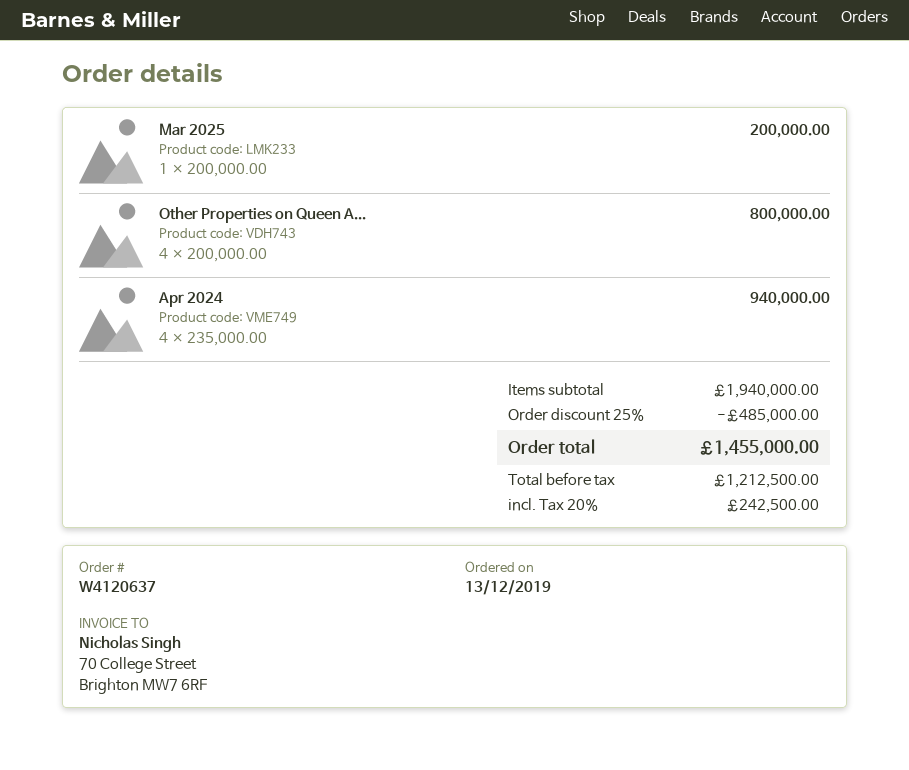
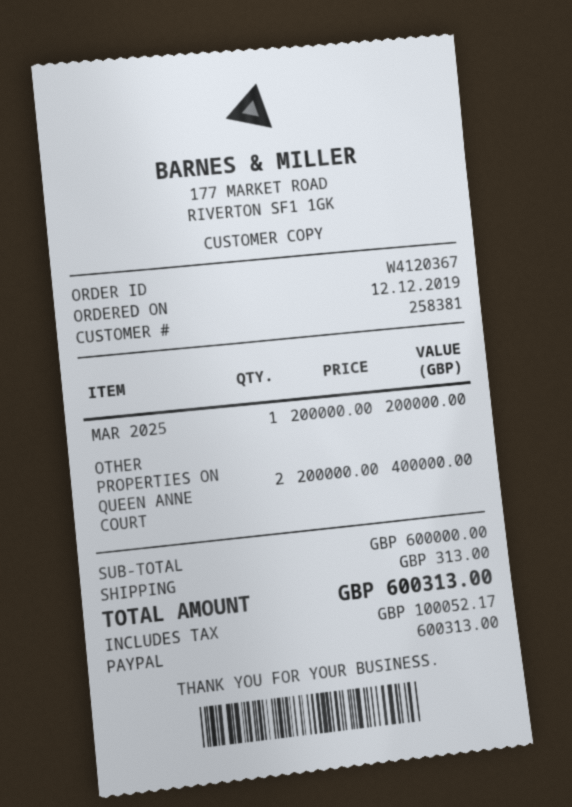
order number: W4120637 -> W4120367
order date: 2019-12-13 -> 2019-12-12
Other Properties on Queen A...: 4 x 200000.00 = 800000.00 -> 2 x 200000.00 = 400000.00
Apr 2024: 4 x 235000.00 = 940000.00 -> none
subtotal: 1940000.00 -> 600000.00
discount: 25% = 485000.00 -> none
shipping: none -> 313.00
tax: 242500.00 -> 100052.17
total: 1455000.00 -> 600313.00

